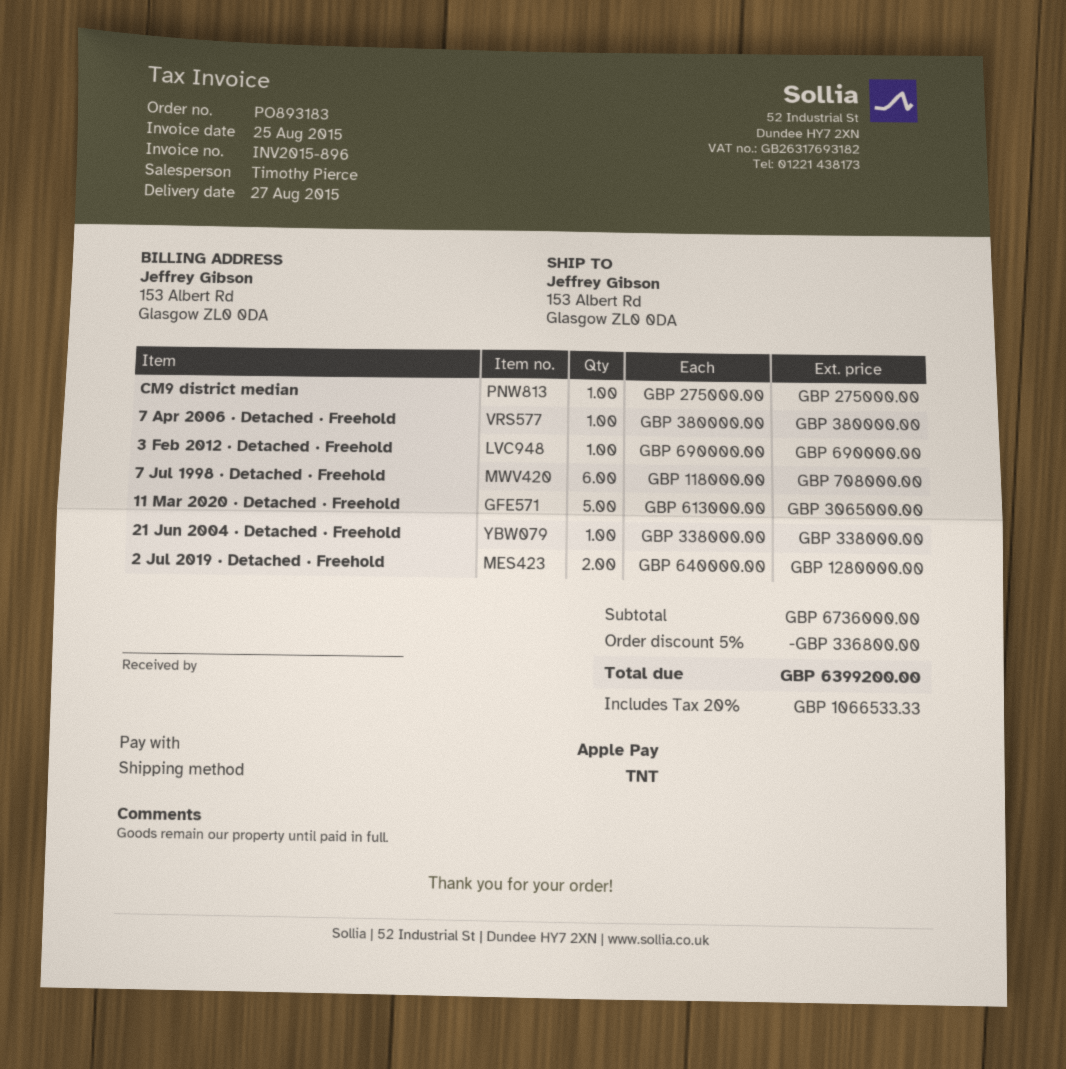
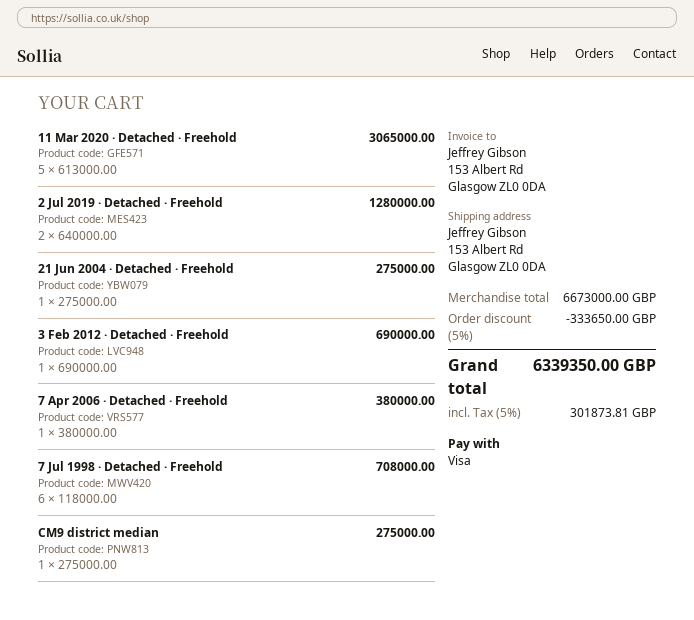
payment method: Apple Pay -> Visa
21 Jun 2004 · Detached · Freehold: 1 x 338000.00 = 338000.00 -> 1 x 275000.00 = 275000.00
subtotal: 6736000.00 -> 6673000.00
discount: 5% = 336800.00 -> 5% = 333650.00
tax: 20% = 1066533.33 -> 5% = 301873.81
total: 6399200.00 -> 6339350.00

